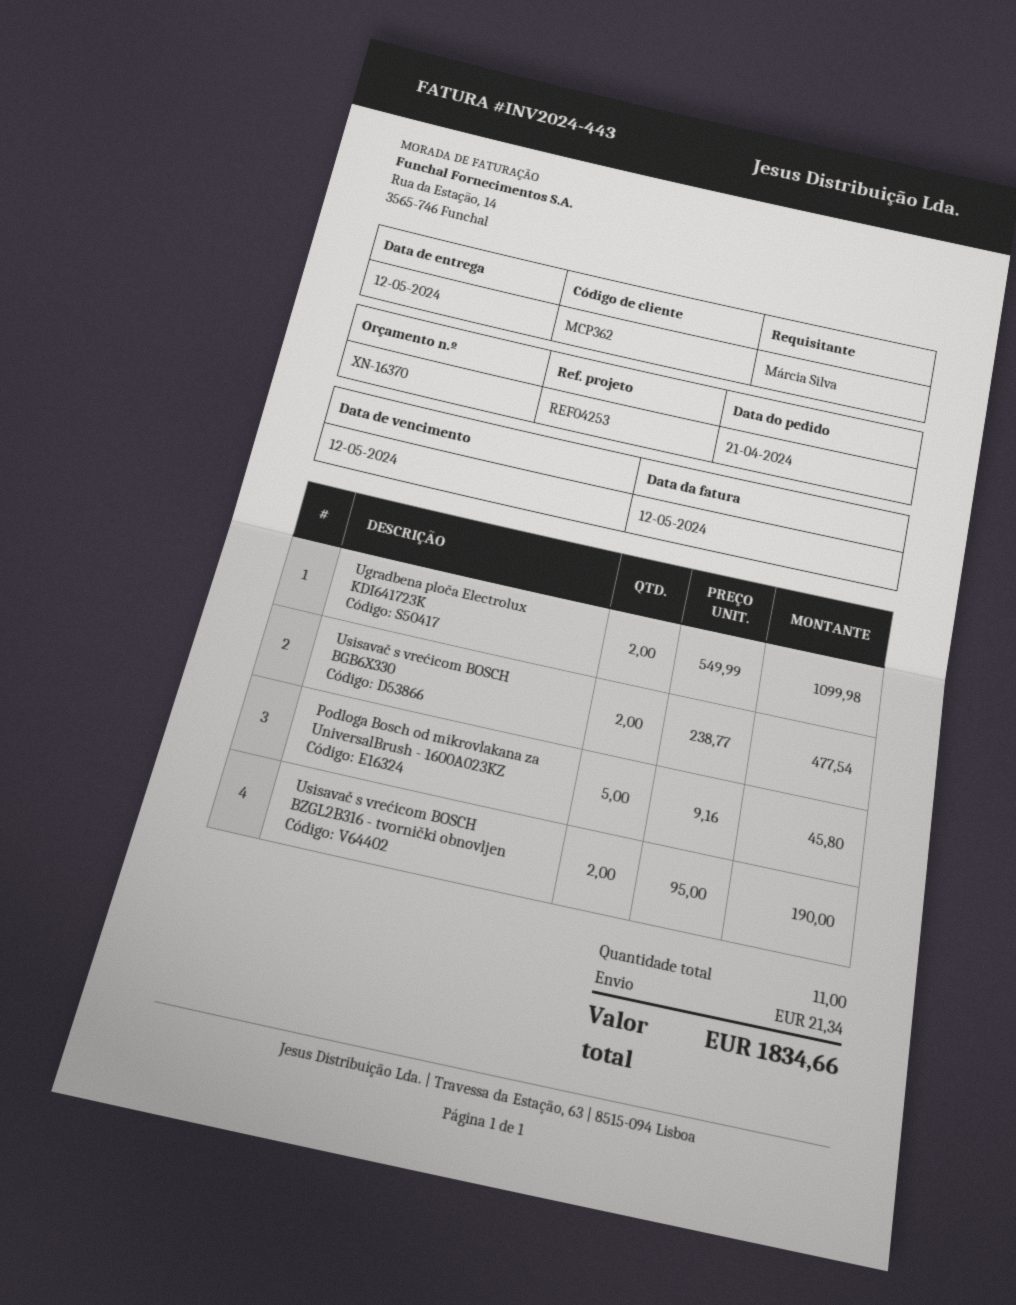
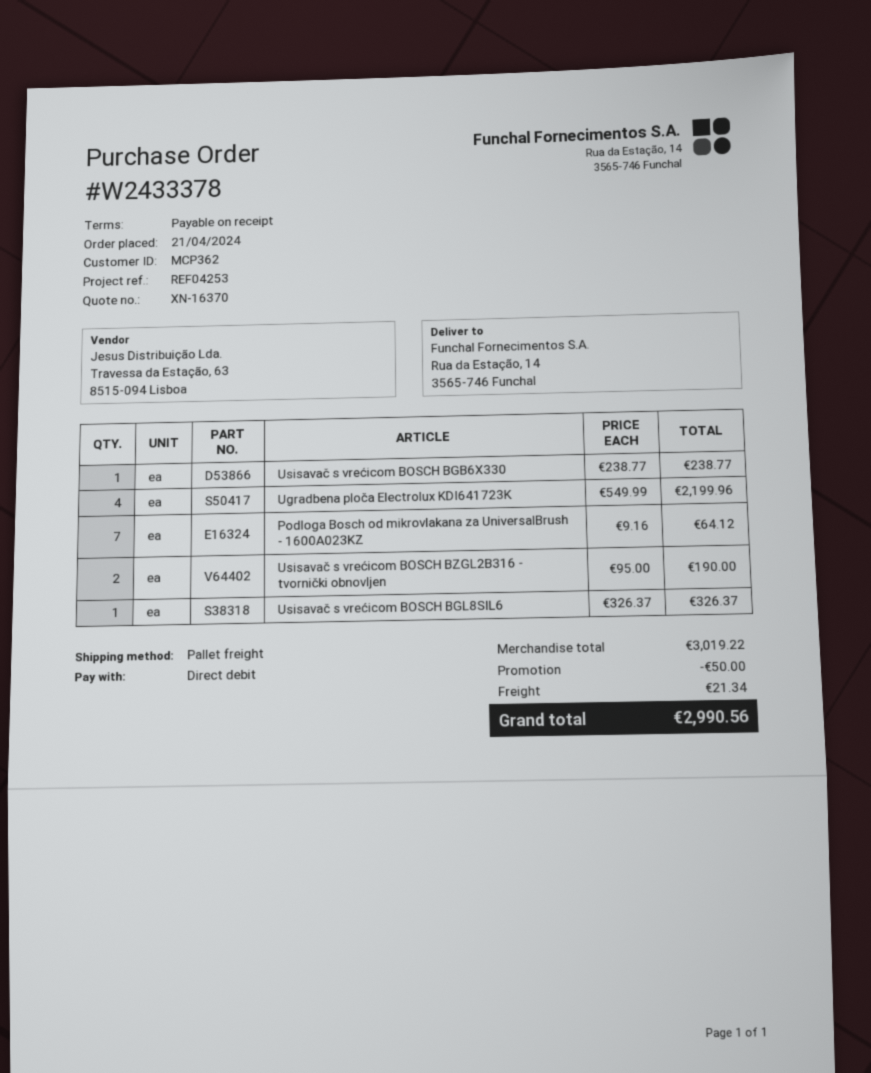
Ugradbena ploča Electrolux KDI641723K: 2 x 549.99 = 1099.98 -> 4 x 549.99 = 2199.96
Usisavač s vrećicom BOSCH BGB6X330: 2 x 238.77 = 477.54 -> 1 x 238.77 = 238.77
Podloga Bosch od mikrovlakana za UniversalBrush - 1600A023KZ: 5 x 9.16 = 45.80 -> 7 x 9.16 = 64.12
Usisavač s vrećicom BOSCH BGL8SIL6: none -> 1 x 326.37 = 326.37
discount: none -> 50.00
total: 1834.66 -> 2990.56

